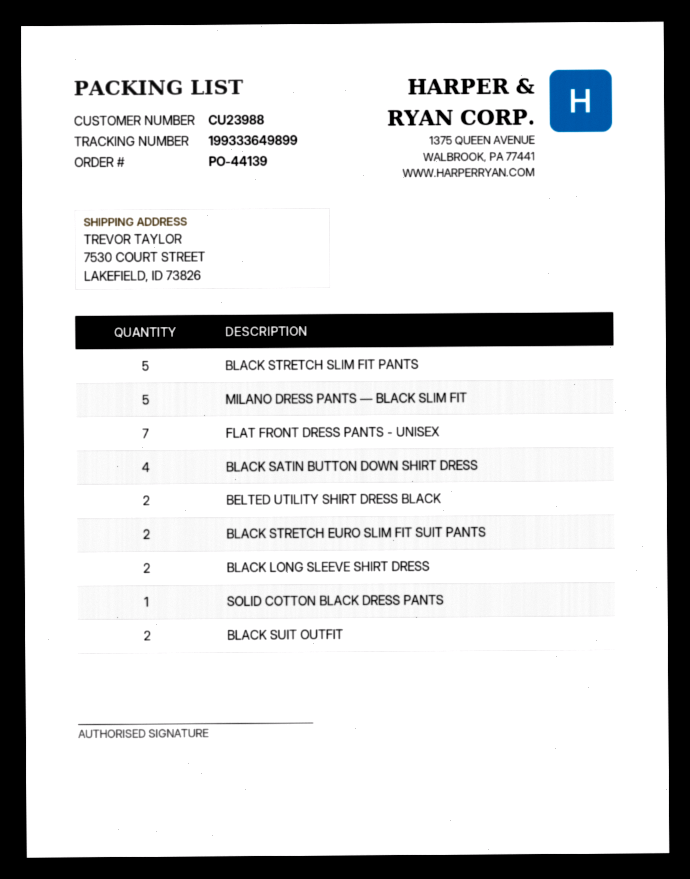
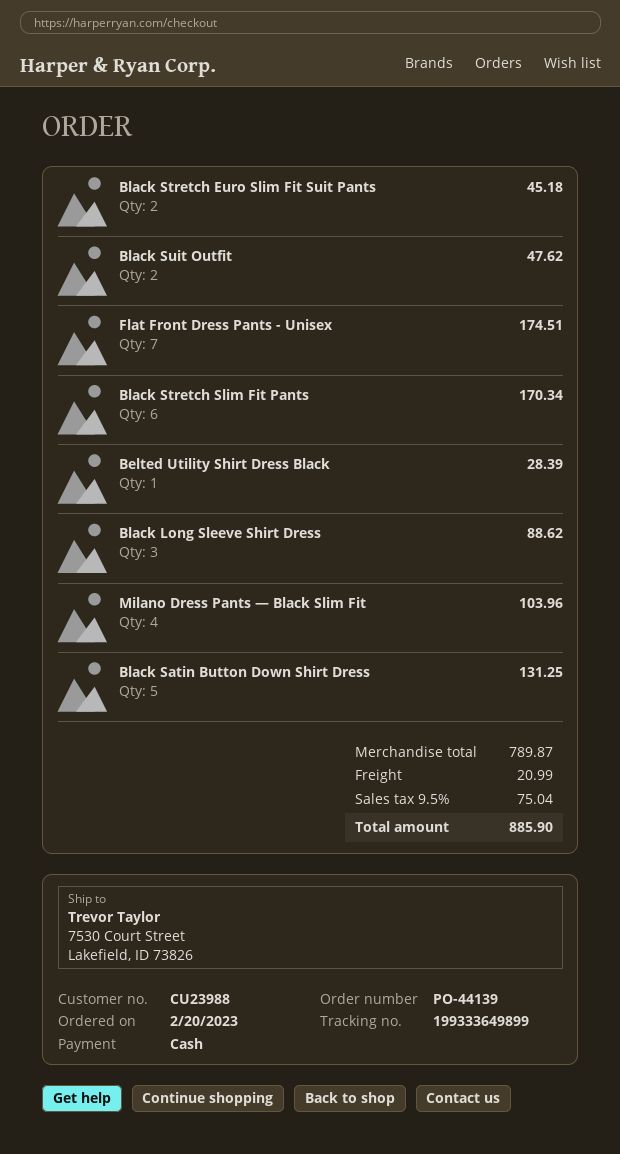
BLACK STRETCH SLIM FIT PANTS: 5 -> 6
MILANO DRESS PANTS — BLACK SLIM FIT: 5 -> 4
BLACK SATIN BUTTON DOWN SHIRT DRESS: 4 -> 5
BELTED UTILITY SHIRT DRESS BLACK: 2 -> 1
BLACK LONG SLEEVE SHIRT DRESS: 2 -> 3
SOLID COTTON BLACK DRESS PANTS: 1 -> none

